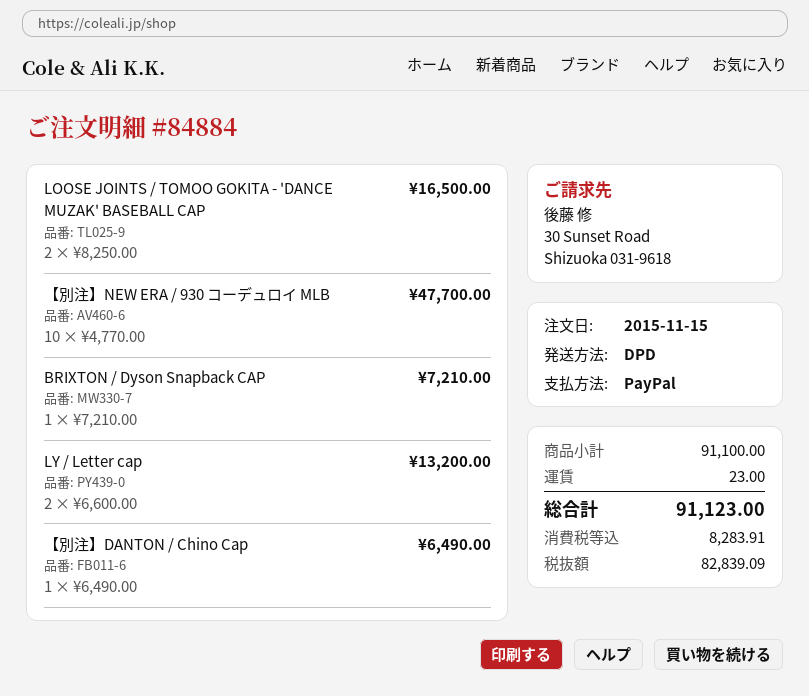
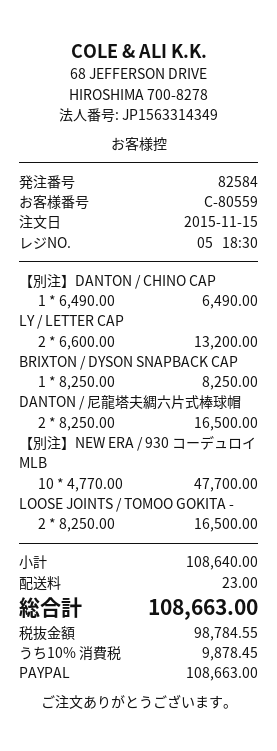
order number: 84884 -> 82584
BRIXTON / Dyson Snapback CAP: 1 x 7210.00 = 7210.00 -> 1 x 8250.00 = 8250.00
DANTON / 尼龍塔夫綢六片式棒球帽: none -> 2 x 8250.00 = 16500.00
subtotal: 91100.00 -> 108640.00
net: 82839.09 -> 98784.55
tax: 8283.91 -> 9878.45
total: 91123.00 -> 108663.00

